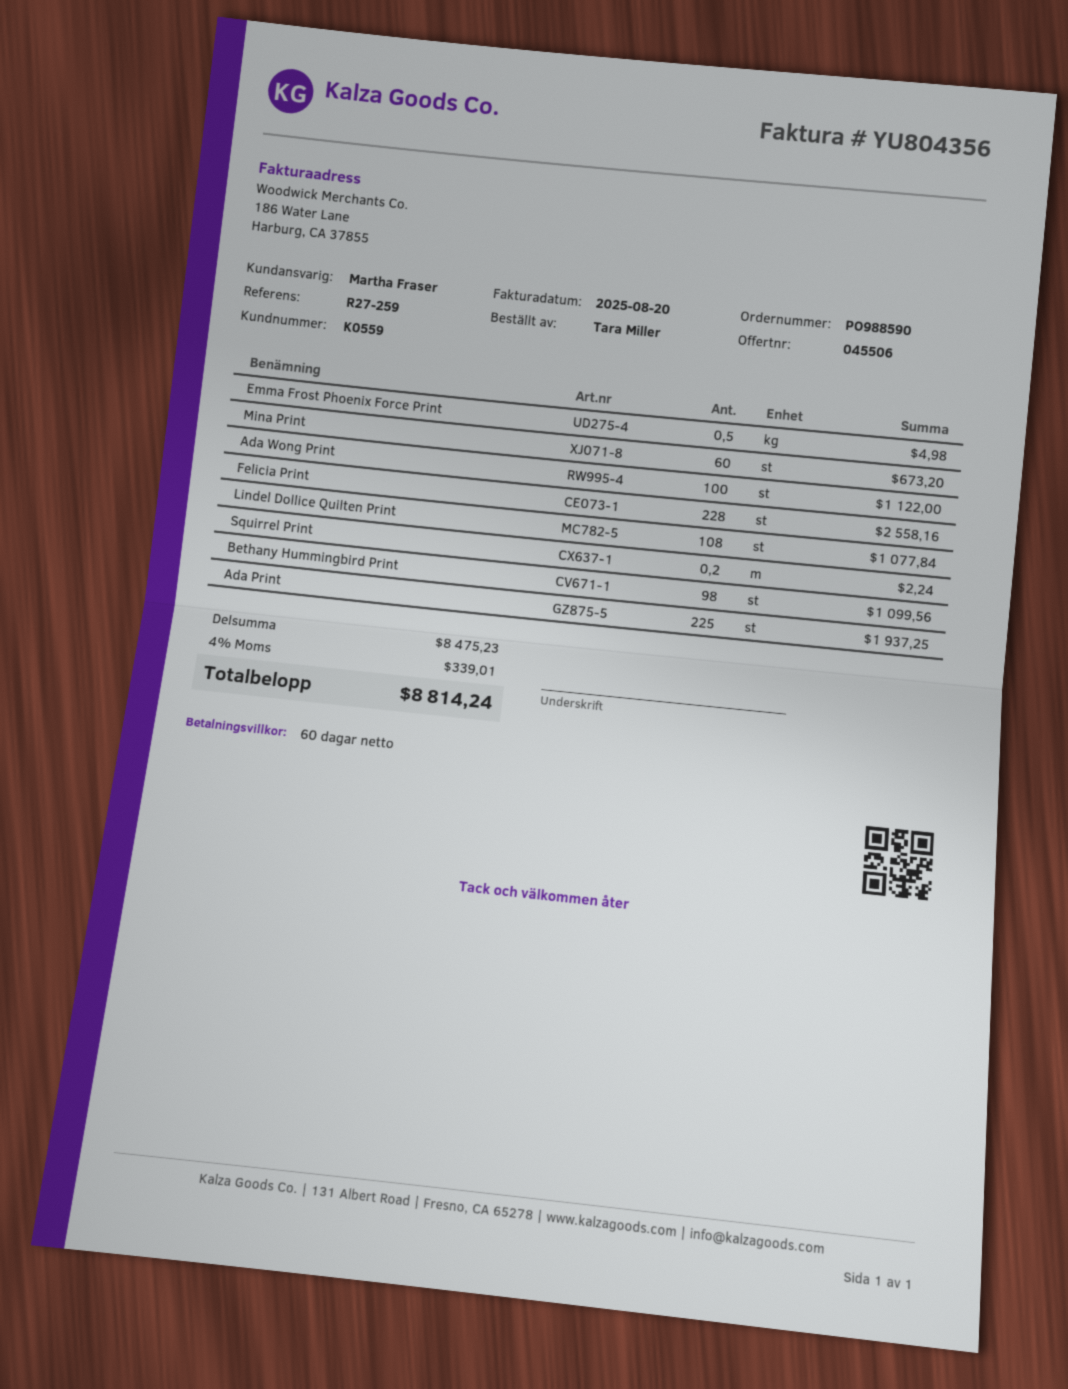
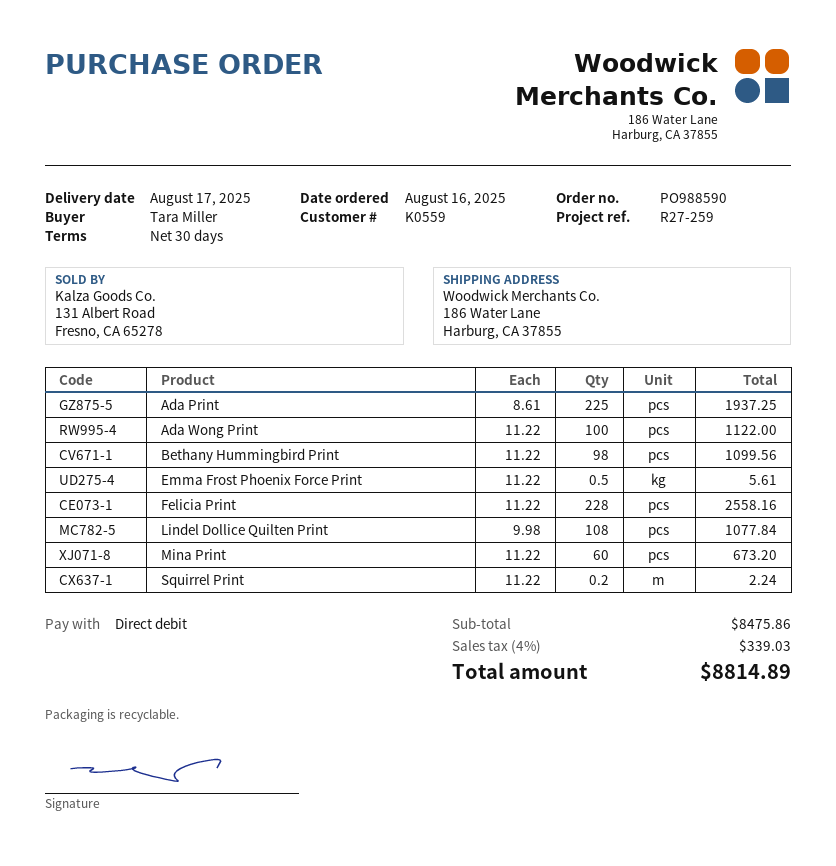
payment terms: 60 days -> 30 days
Emma Frost Phoenix Force Print: 0.5 for 4.98 -> 0.5 for 5.61
subtotal: 8475.23 -> 8475.86
tax: 4% = 339.01 -> 4% = 339.03
total: 8814.24 -> 8814.89

